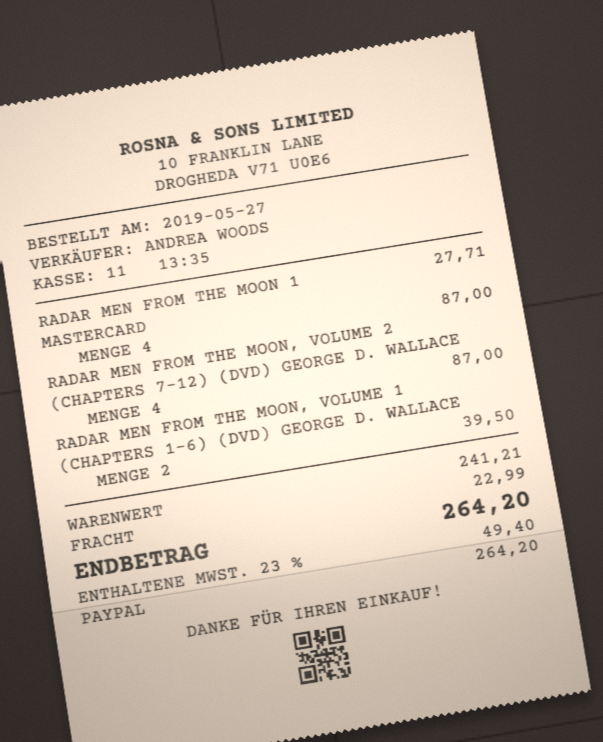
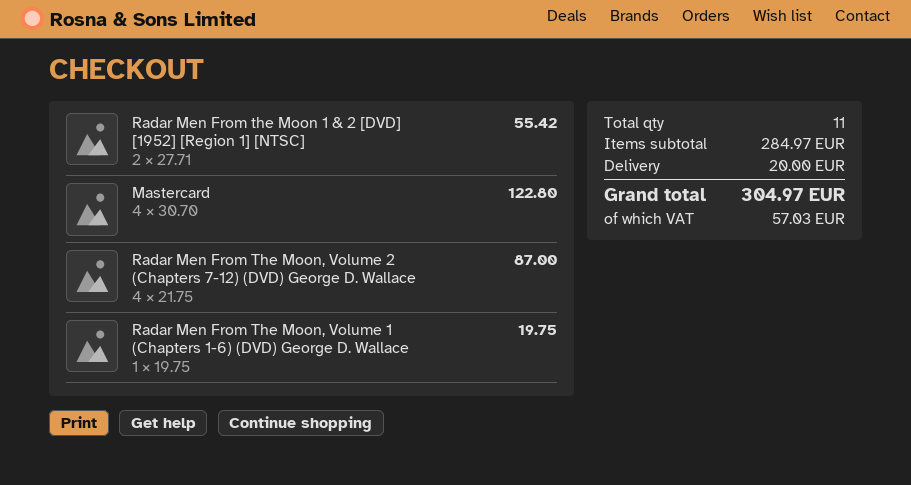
RADAR MEN FROM THE MOON 1: 1 for 27.71 -> 2 for 55.42
MASTERCARD: 4 for 87.00 -> 4 for 122.80
RADAR MEN FROM THE MOON, VOLUME 1 (CHAPTERS 1-6) (DVD) GEORGE D. WALLACE: 2 for 39.50 -> 1 for 19.75
subtotal: 241.21 -> 284.97
shipping: 22.99 -> 20.00
tax: 49.40 -> 57.03
total: 264.20 -> 304.97

